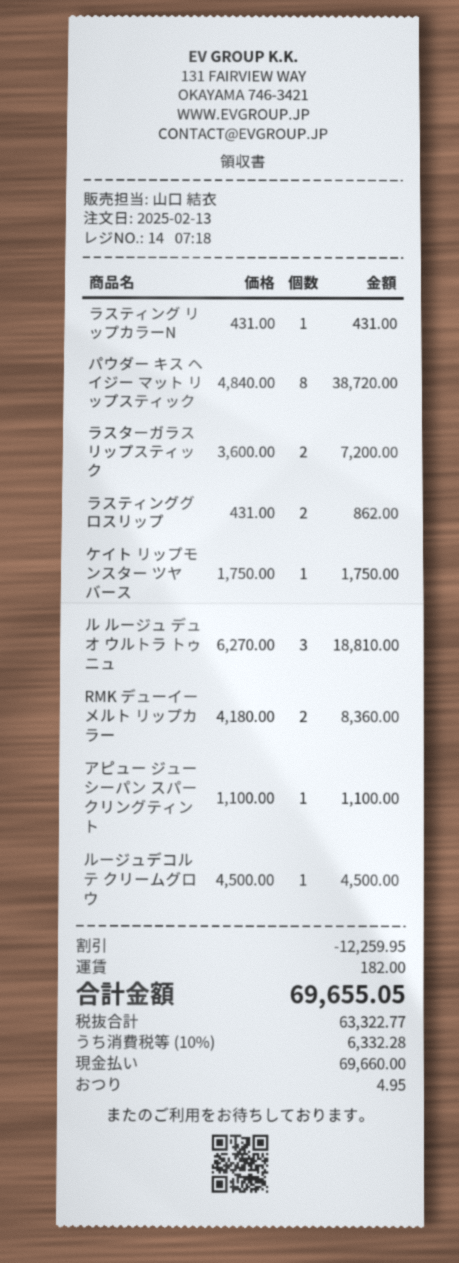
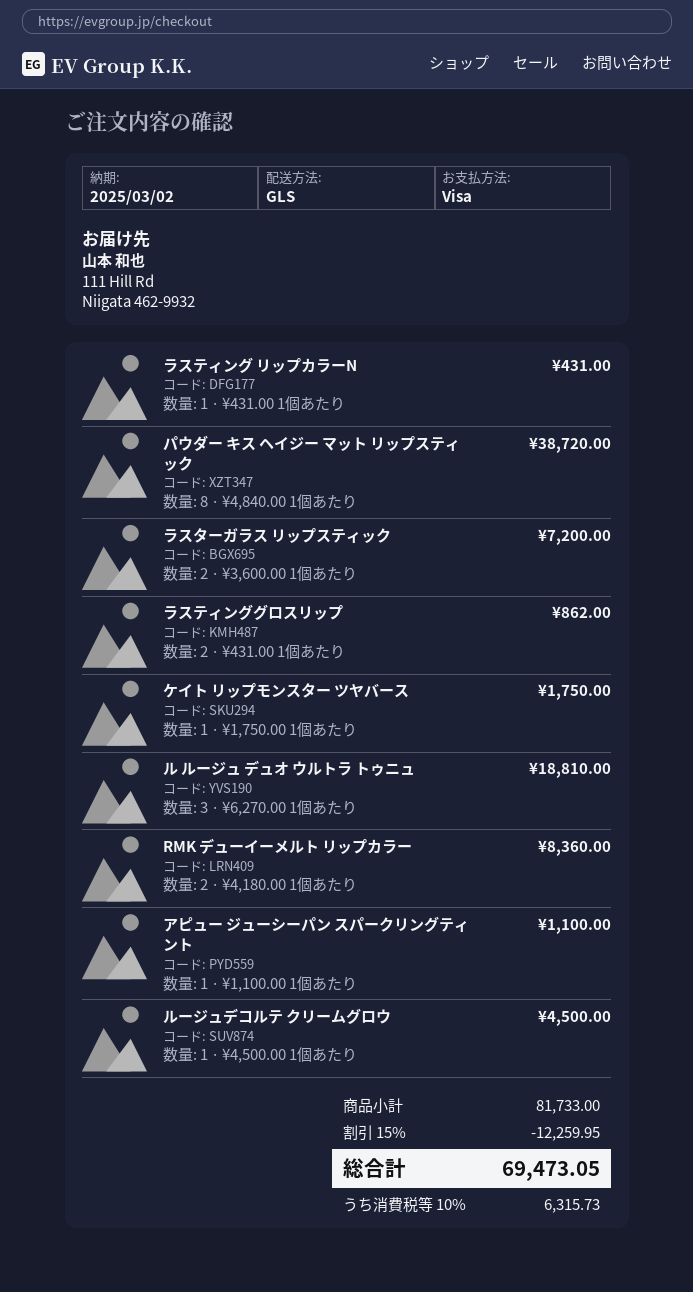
payment method: cash -> Visa
shipping: 182.00 -> none
tax: 10% = 6332.28 -> 10% = 6315.73
total: 69655.05 -> 69473.05

